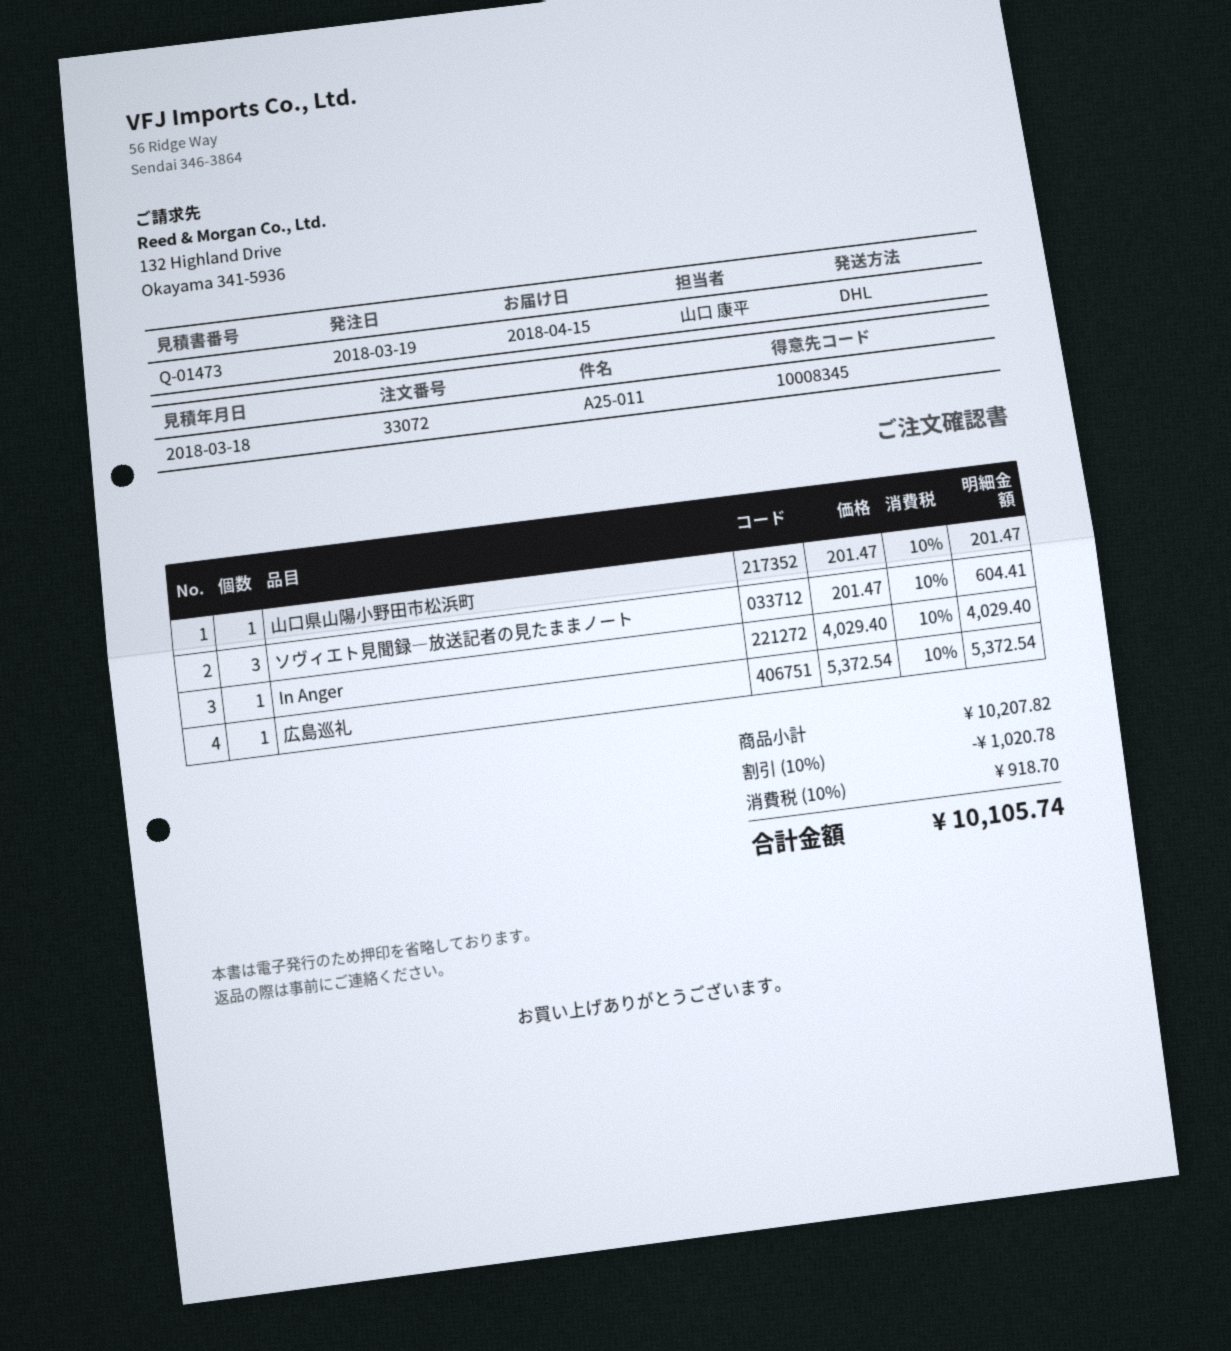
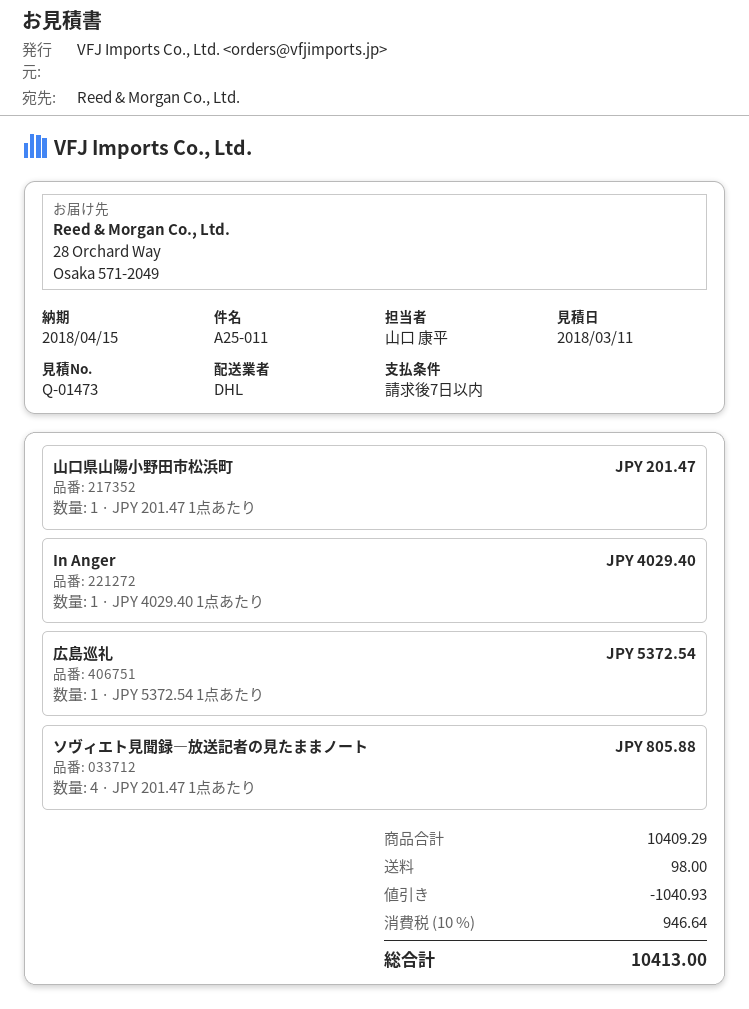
quote date: 2018-03-18 -> 2018-03-11
ソヴィエト見聞録―放送記者の見たままノート: 3 x 201.47 = 604.41 -> 4 x 201.47 = 805.88
subtotal: 10207.82 -> 10409.29
discount: 1020.78 -> 1040.93
shipping: none -> 98.00
tax: 10% = 918.70 -> 10% = 946.64
total: 10105.74 -> 10413.00

